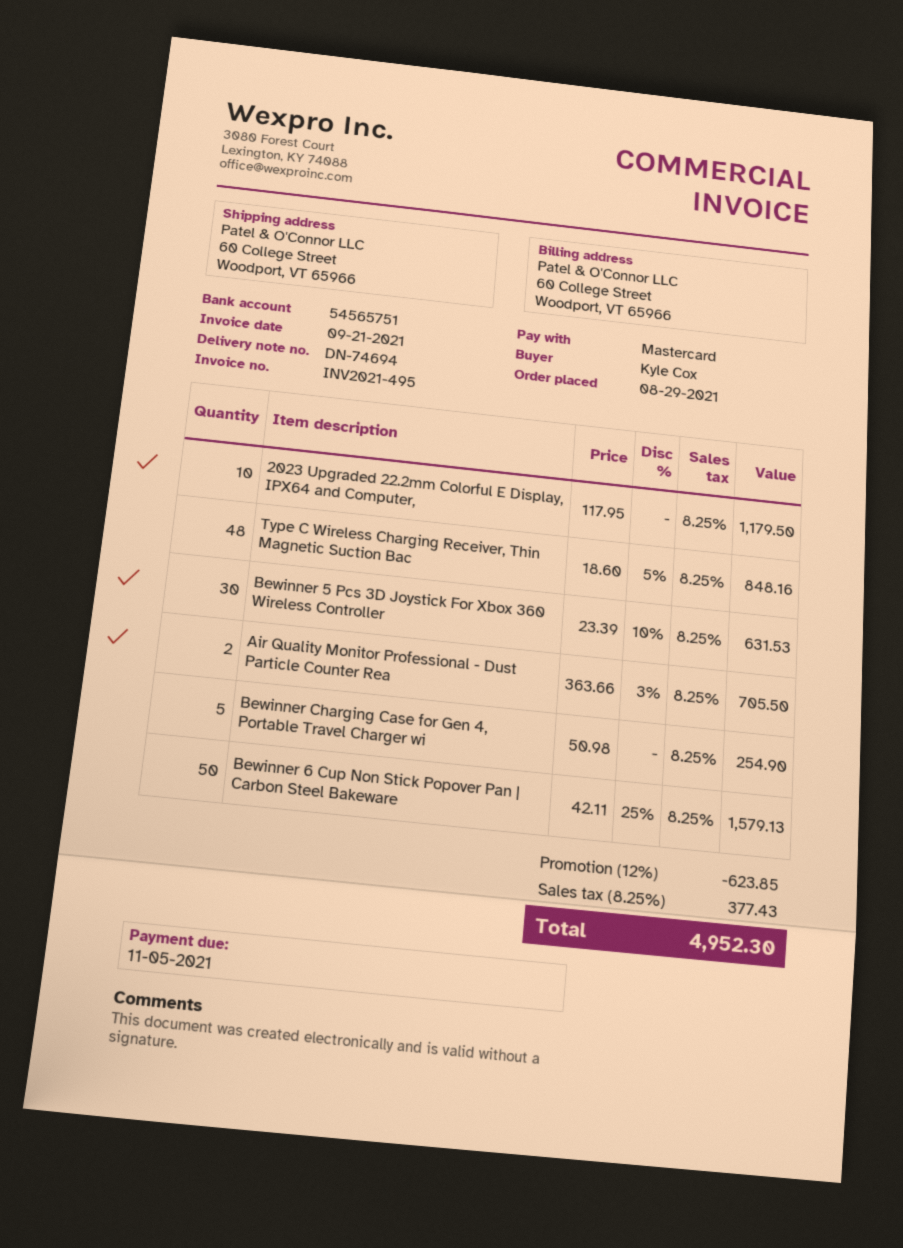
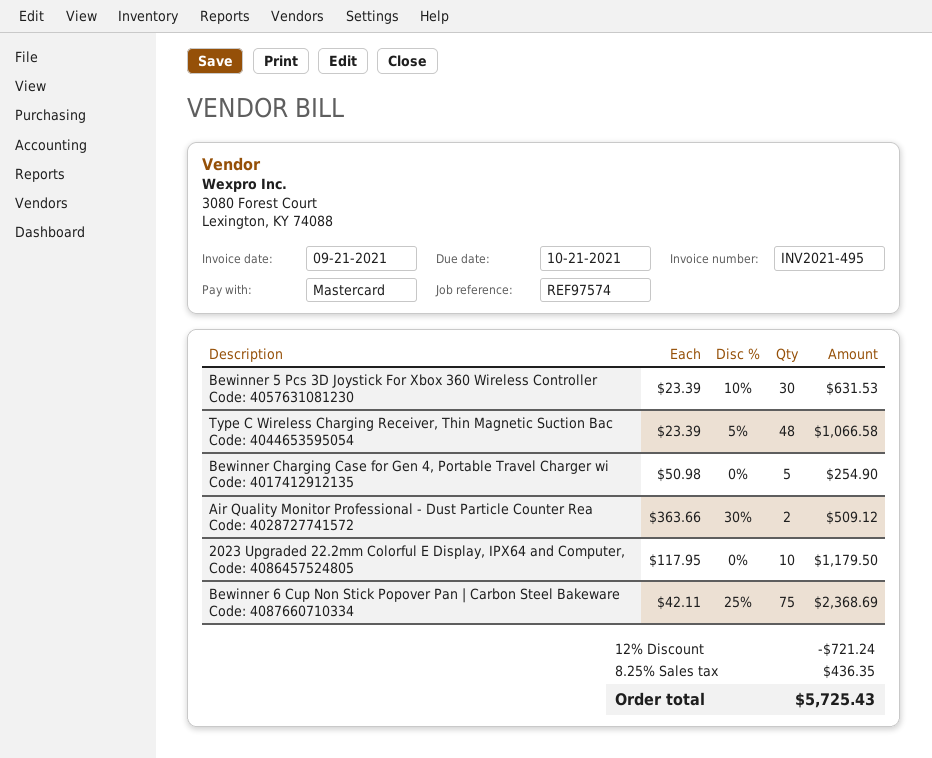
due date: 2021-11-05 -> 2021-10-21
Type C Wireless Charging Receiver, Thin Magnetic Suction Bac: 48 x 18.60 - 5% = 848.16 -> 48 x 23.39 - 5% = 1066.58
Air Quality Monitor Professional - Dust Particle Counter Rea: 2 x 363.66 - 3% = 705.50 -> 2 x 363.66 - 30% = 509.12
Bewinner 6 Cup Non Stick Popover Pan | Carbon Steel Bakeware: 50 x 42.11 - 25% = 1579.13 -> 75 x 42.11 - 25% = 2368.69
discount: 12% = 623.85 -> 12% = 721.24
tax: 8.25% = 377.43 -> 8.25% = 436.35
total: 4952.30 -> 5725.43

